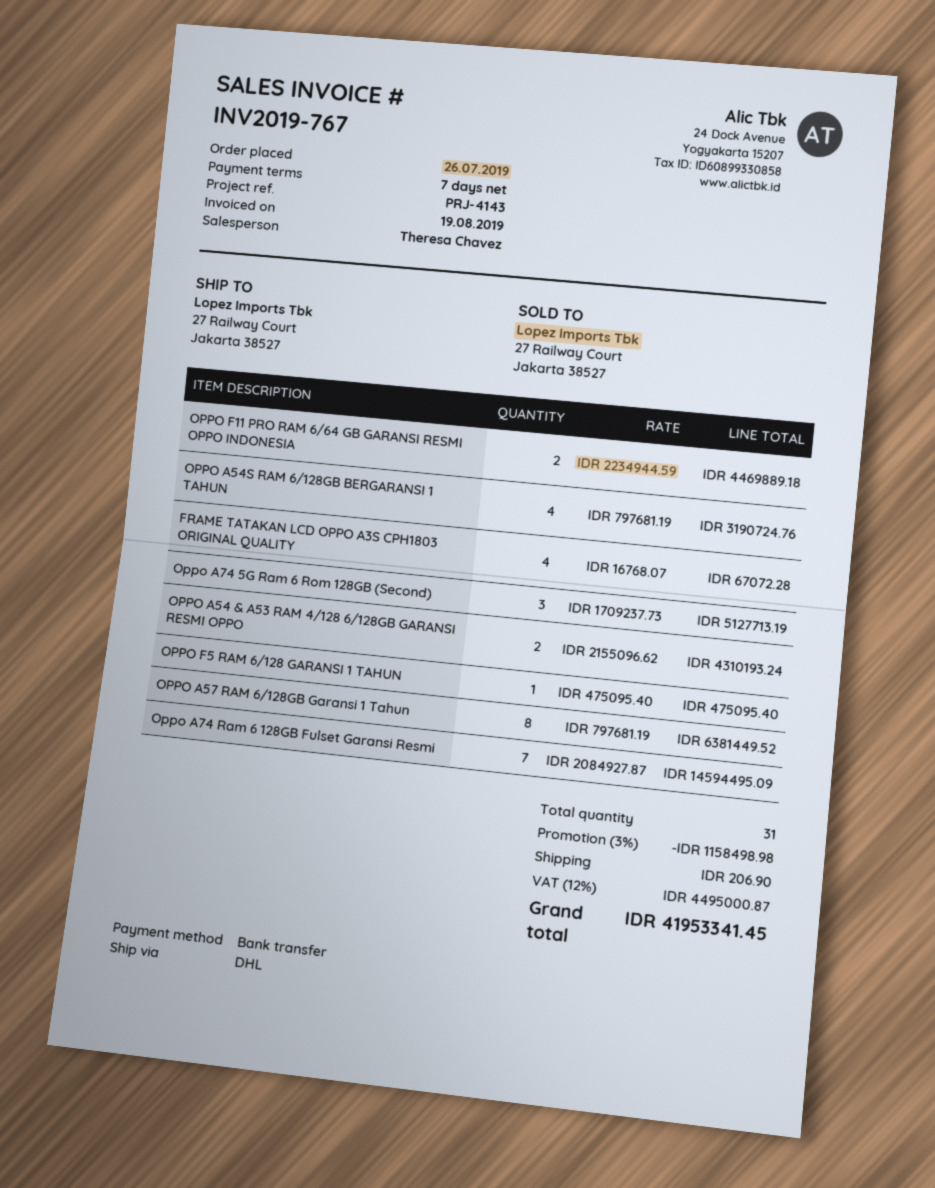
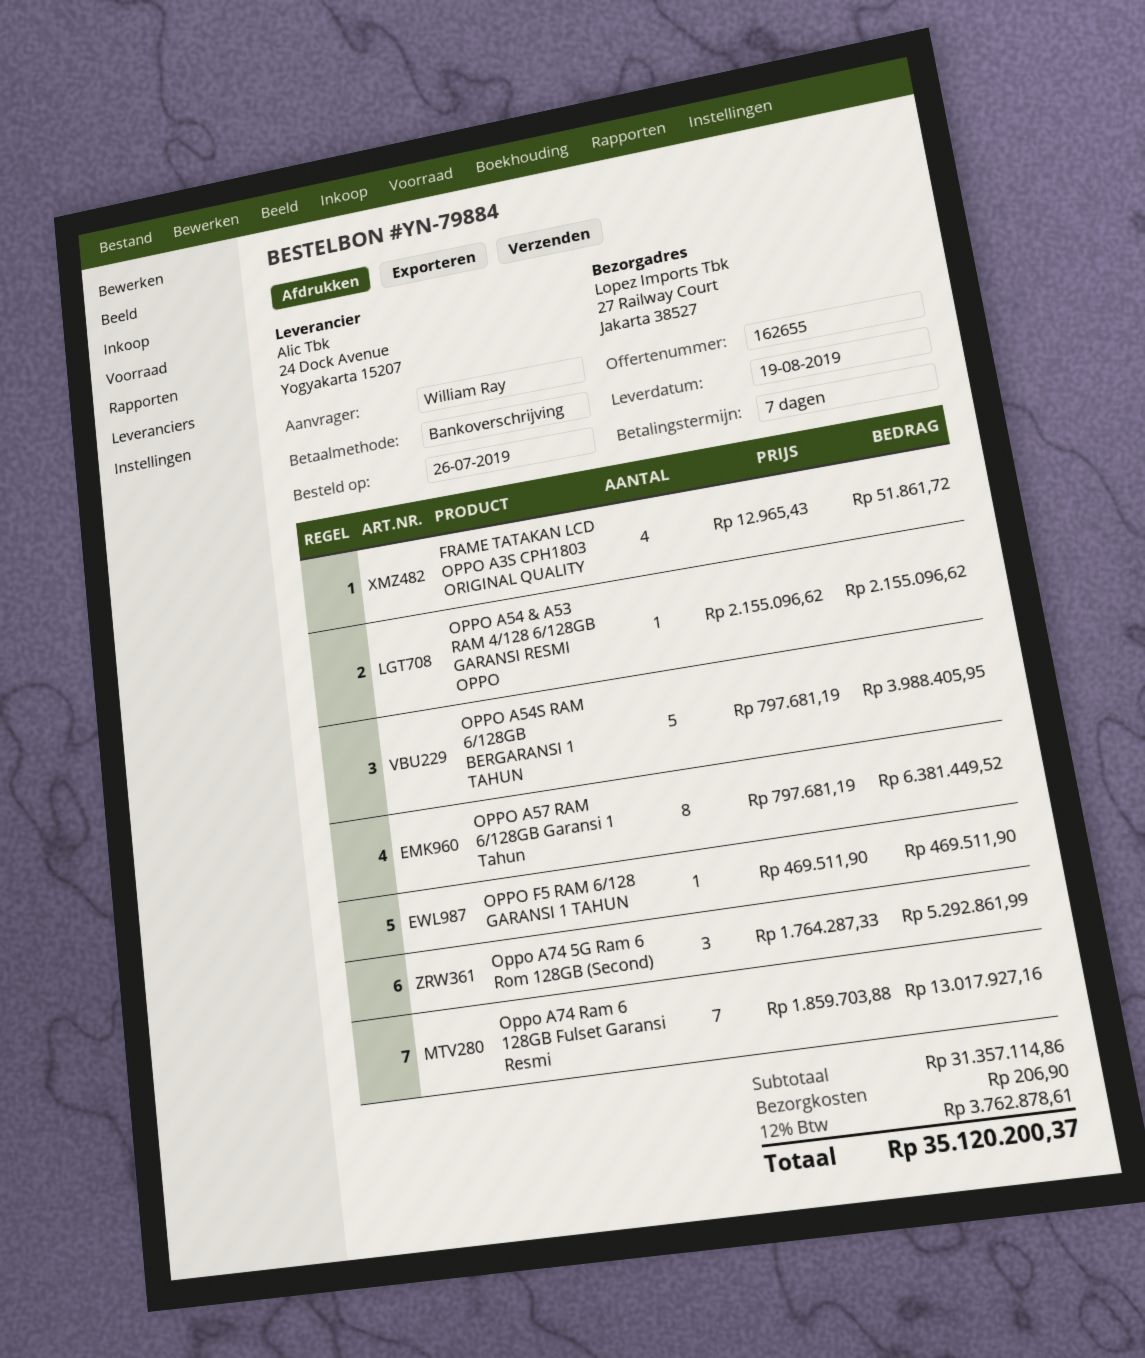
OPPO F11 PRO RAM 6/64 GB GARANSI RESMI OPPO INDONESIA: 2 x 2234944.59 = 4469889.18 -> none
OPPO A54S RAM 6/128GB BERGARANSI 1 TAHUN: 4 x 797681.19 = 3190724.76 -> 5 x 797681.19 = 3988405.95
FRAME TATAKAN LCD OPPO A3S CPH1803 ORIGINAL QUALITY: 4 x 16768.07 = 67072.28 -> 4 x 12965.43 = 51861.72
Oppo A74 5G Ram 6 Rom 128GB (Second): 3 x 1709237.73 = 5127713.19 -> 3 x 1764287.33 = 5292861.99
OPPO A54 & A53 RAM 4/128 6/128GB GARANSI RESMI OPPO: 2 x 2155096.62 = 4310193.24 -> 1 x 2155096.62 = 2155096.62
OPPO F5 RAM 6/128 GARANSI 1 TAHUN: 1 x 475095.40 = 475095.40 -> 1 x 469511.90 = 469511.90
Oppo A74 Ram 6 128GB Fulset Garansi Resmi: 7 x 2084927.87 = 14594495.09 -> 7 x 1859703.88 = 13017927.16
discount: 3% = 1158498.98 -> none
tax: 12% = 4495000.87 -> 12% = 3762878.61
total: 41953341.45 -> 35120200.37

